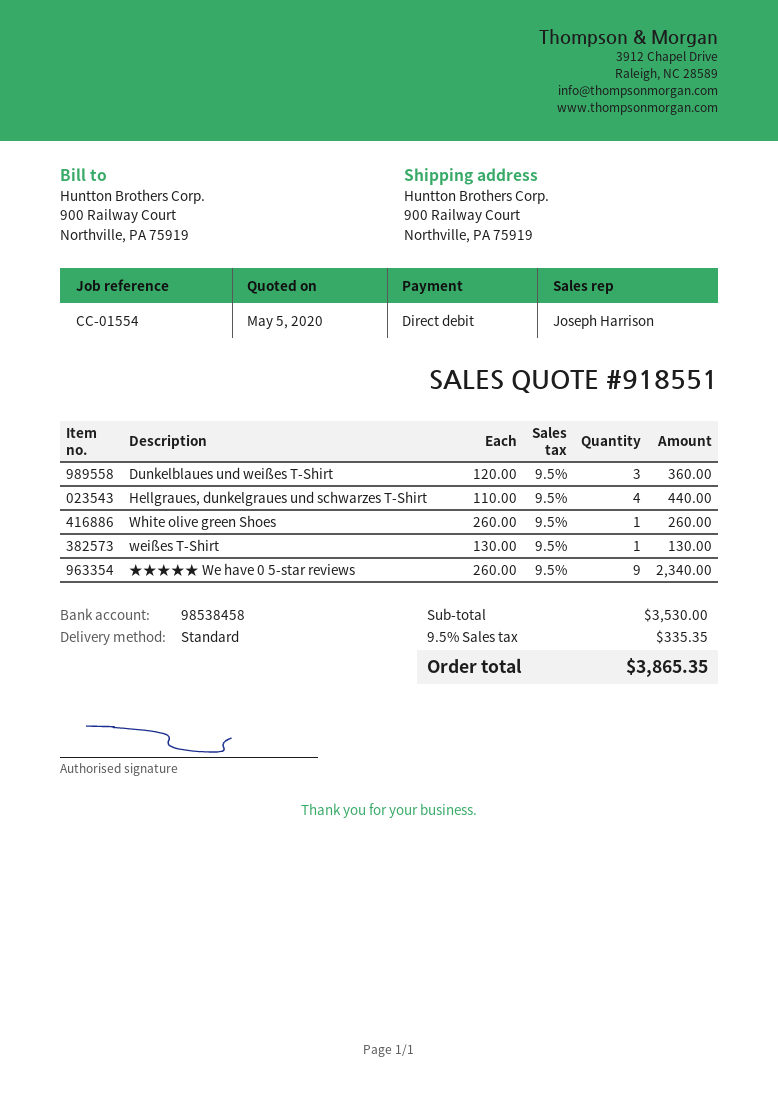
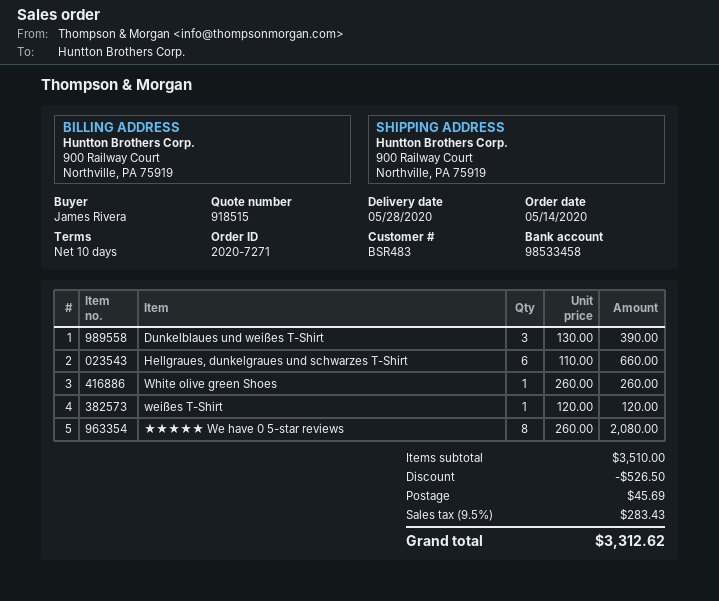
quote number: 918551 -> 918515
bank account: 98538458 -> 98533458
Dunkelblaues und weißes T-Shirt: 3 x 120.00 = 360.00 -> 3 x 130.00 = 390.00
Hellgraues, dunkelgraues und schwarzes T-Shirt: 4 x 110.00 = 440.00 -> 6 x 110.00 = 660.00
weißes T-Shirt: 1 x 130.00 = 130.00 -> 1 x 120.00 = 120.00
★★★★★ We have 0 5-star reviews: 9 x 260.00 = 2340.00 -> 8 x 260.00 = 2080.00
subtotal: 3530.00 -> 3510.00
discount: none -> 526.50
shipping: none -> 45.69
tax: 9.5% = 335.35 -> 9.5% = 283.43
total: 3865.35 -> 3312.62

